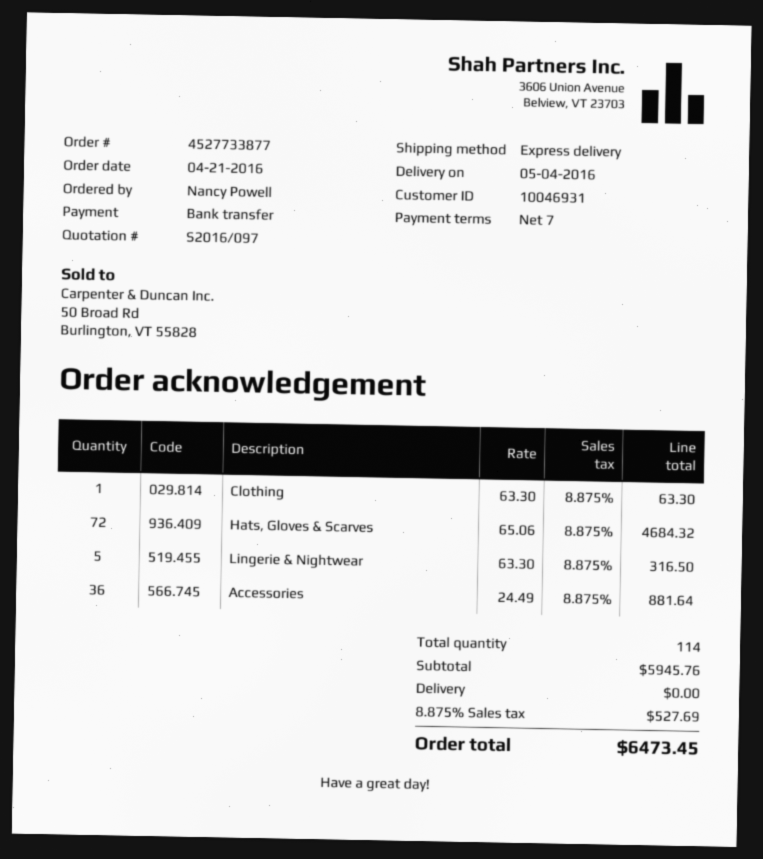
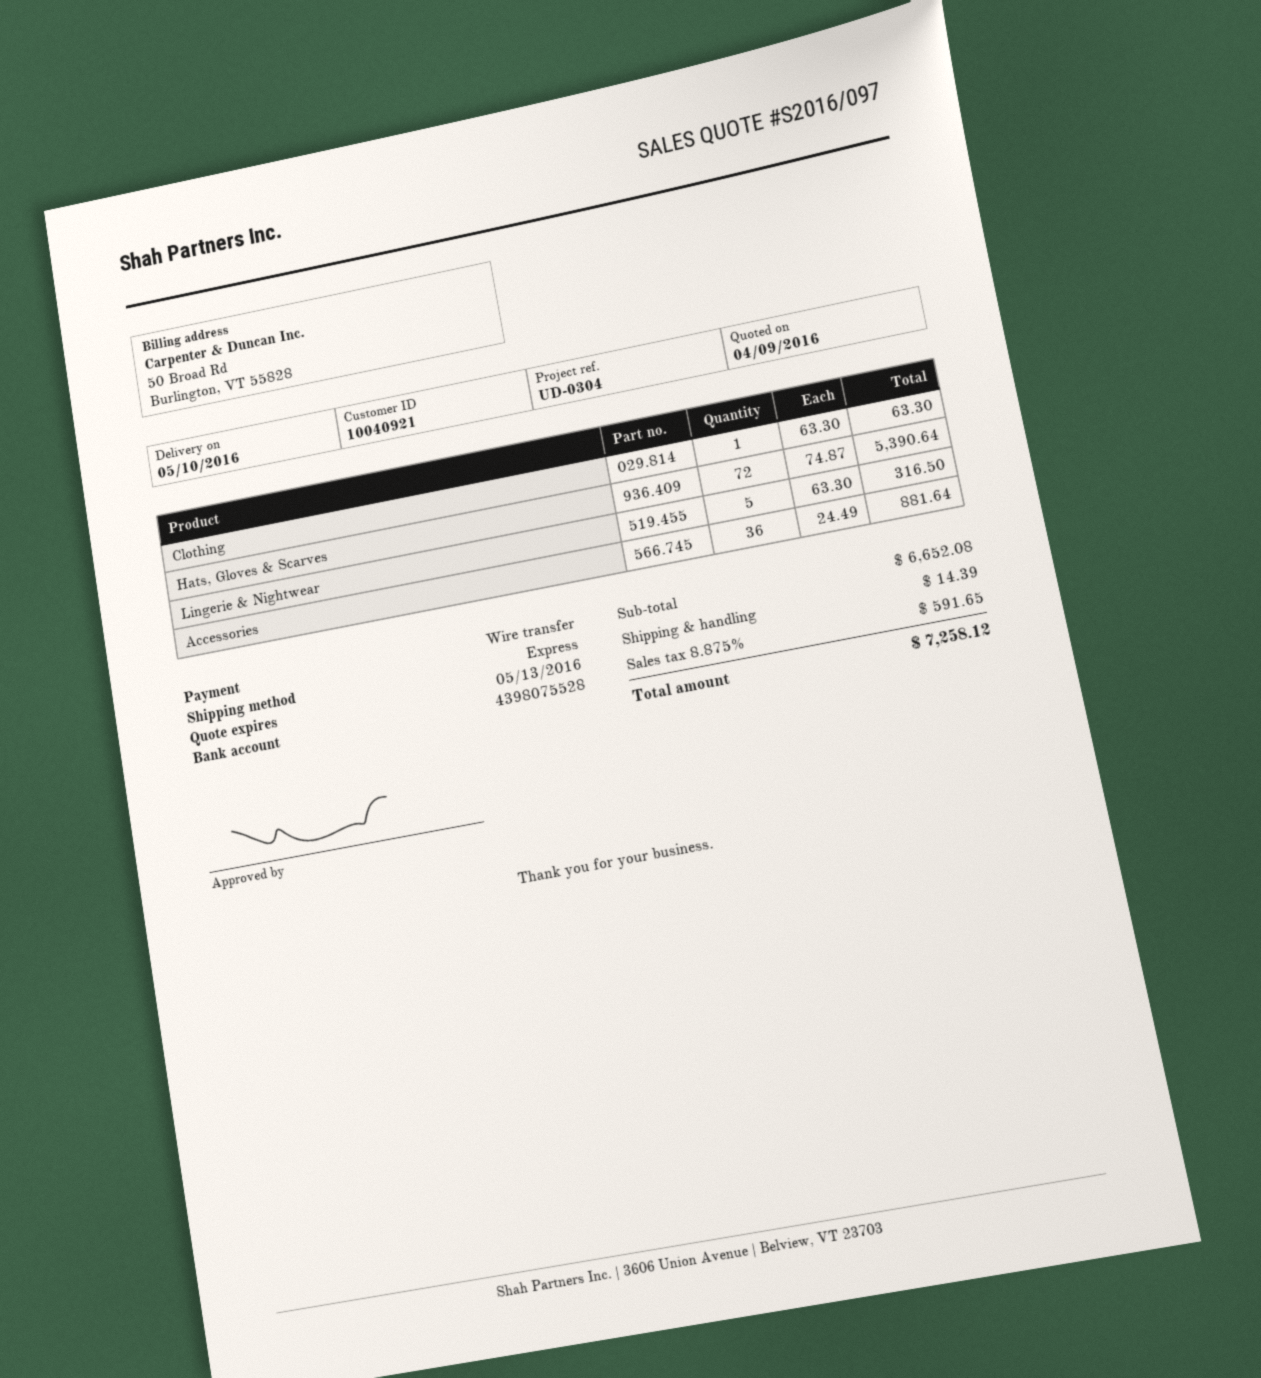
delivery date: 2016-05-04 -> 2016-05-10
customer number: 10046931 -> 10040921
Hats, Gloves & Scarves: 72 x 65.06 = 4684.32 -> 72 x 74.87 = 5390.64
subtotal: 5945.76 -> 6652.08
shipping: 0.00 -> 14.39
tax: 8.875% = 527.69 -> 8.875% = 591.65
total: 6473.45 -> 7258.12

